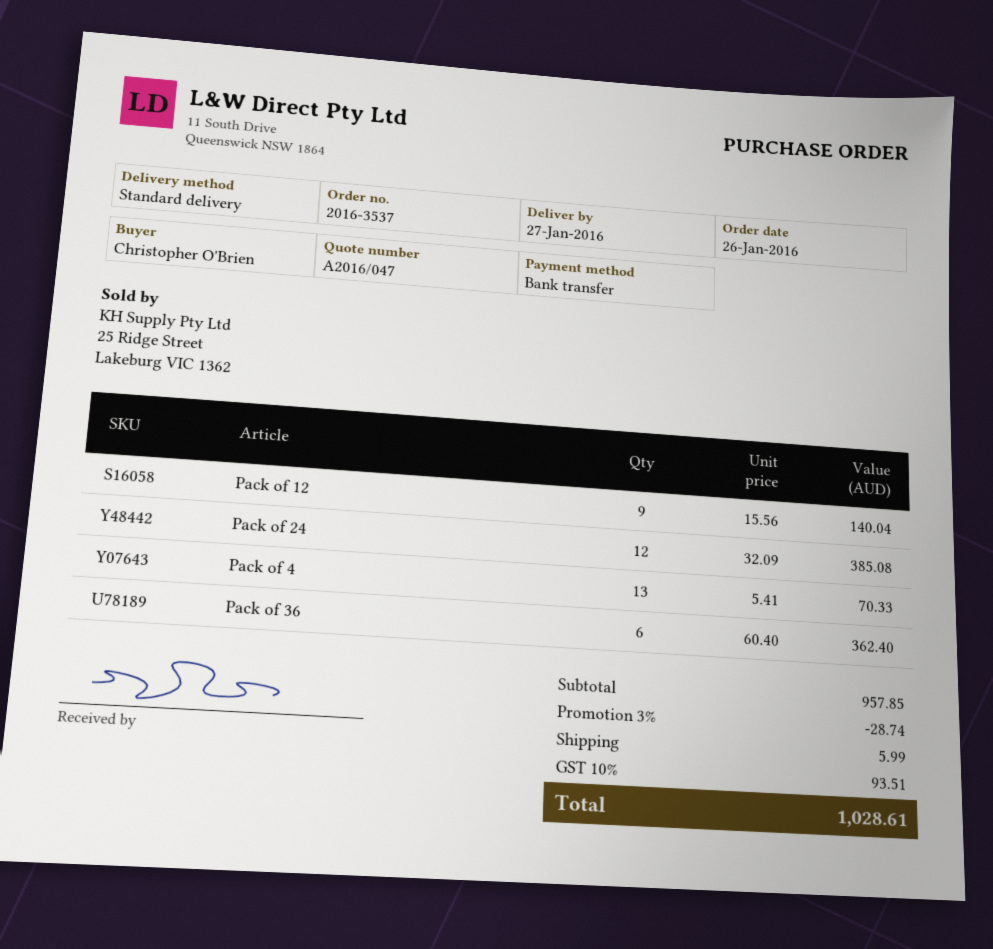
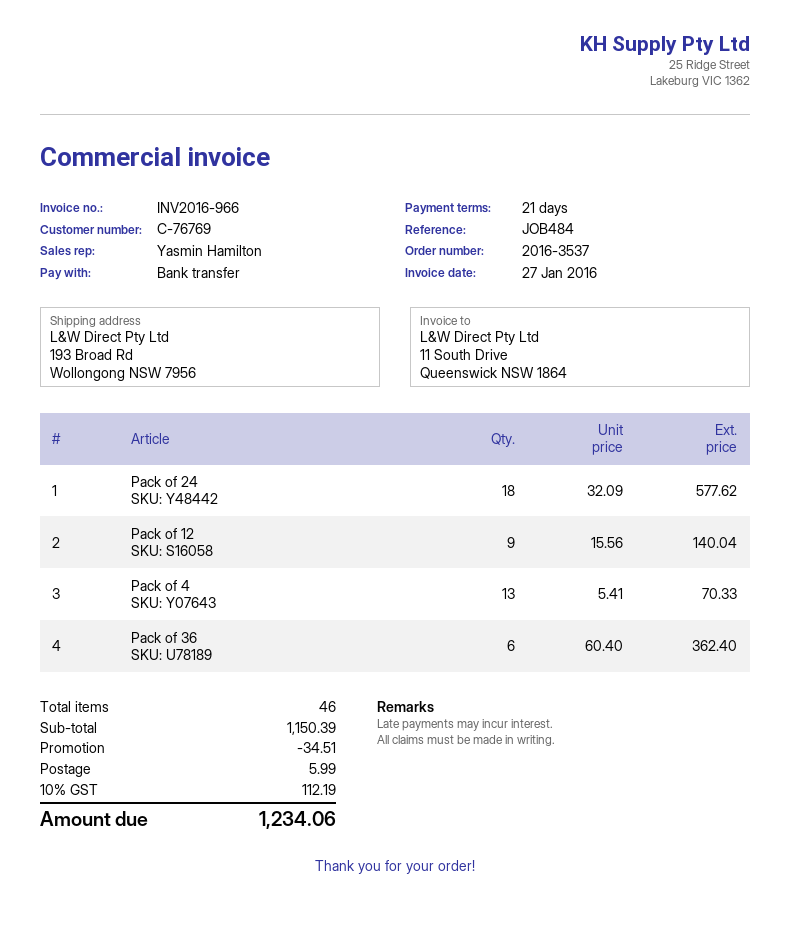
Pack of 24: 12 x 32.09 = 385.08 -> 18 x 32.09 = 577.62
subtotal: 957.85 -> 1150.39
discount: 28.74 -> 34.51
tax: 10% = 93.51 -> 10% = 112.19
total: 1028.61 -> 1234.06

